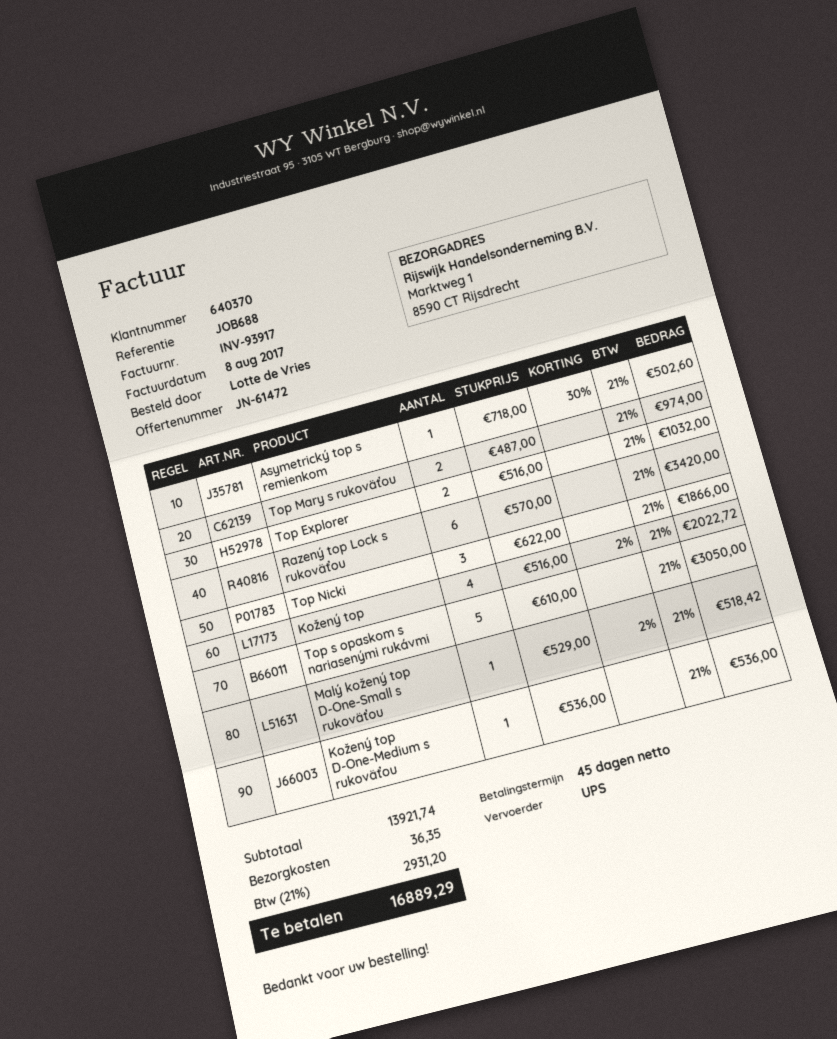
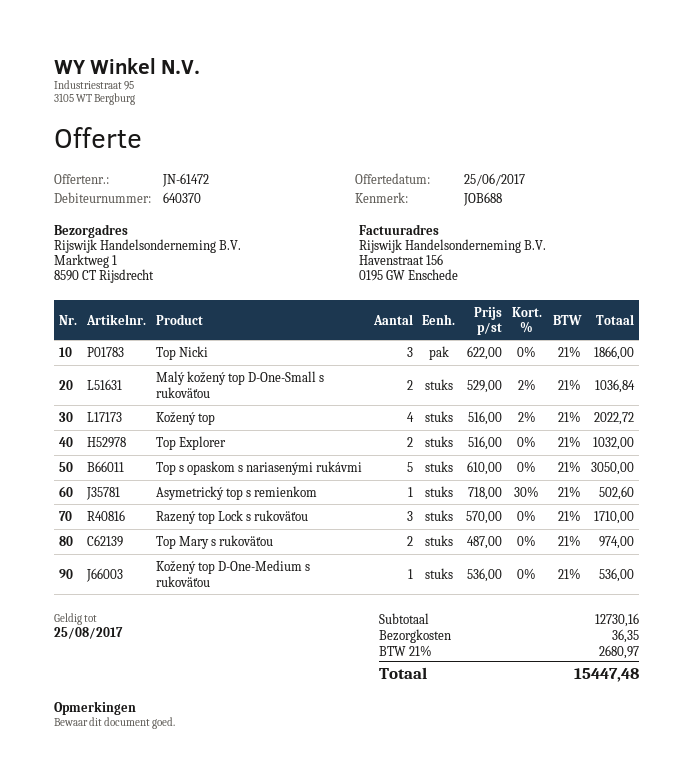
Razený top Lock s rukoväťou: 6 x 570.00 = 3420.00 -> 3 x 570.00 = 1710.00
Malý kožený top D-One-Small s rukoväťou: 1 x 529.00 - 2% = 518.42 -> 2 x 529.00 - 2% = 1036.84
subtotal: 13921.74 -> 12730.16
tax: 21% = 2931.20 -> 21% = 2680.97
total: 16889.29 -> 15447.48

